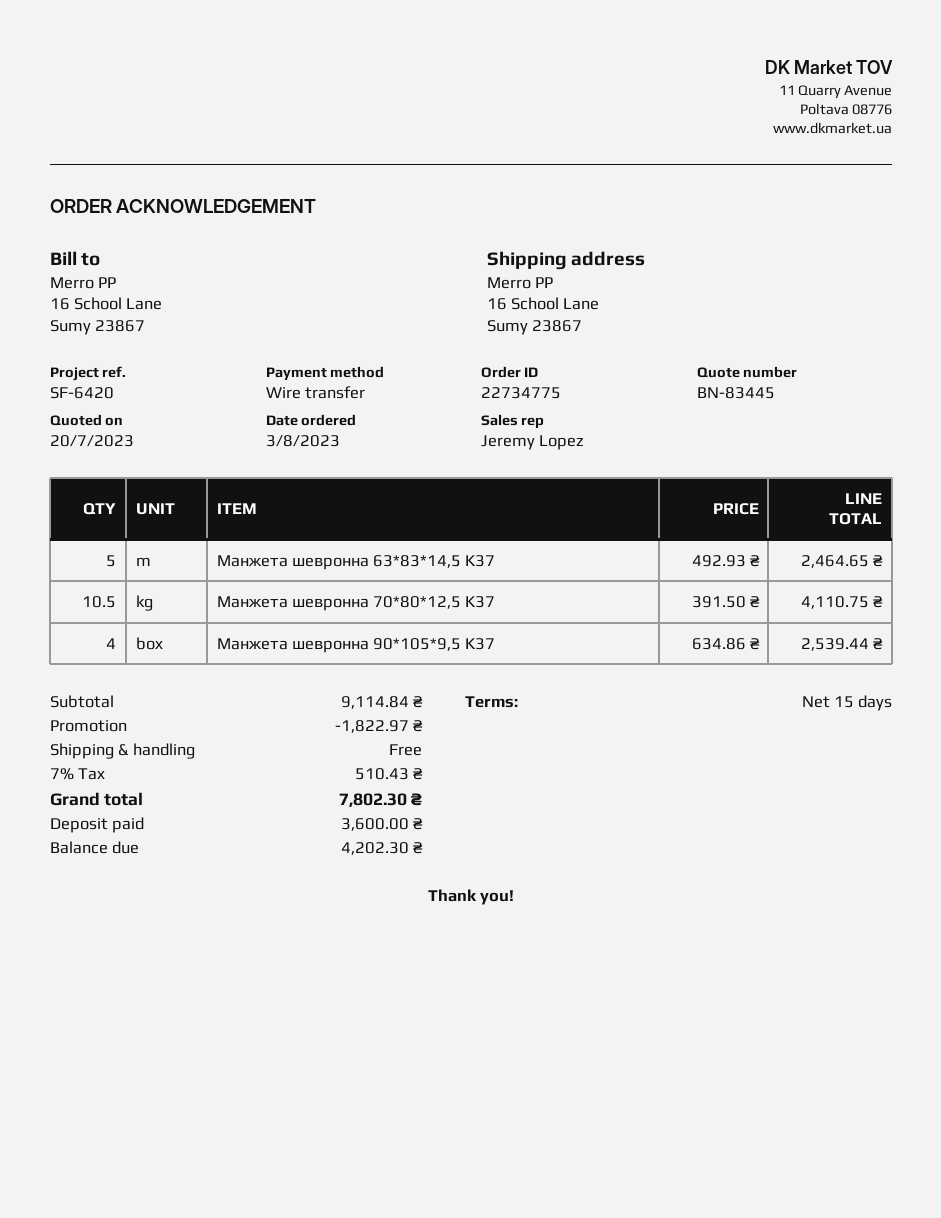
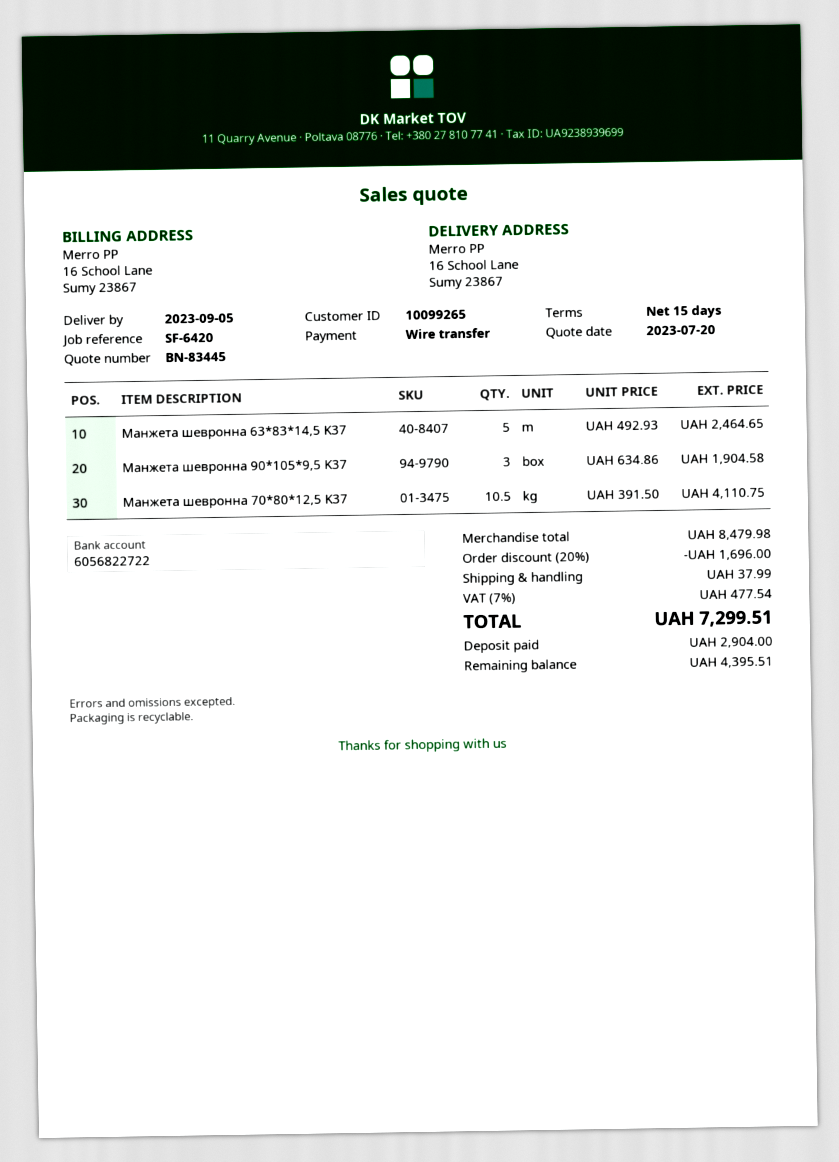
Манжета шевронна 90*105*9,5 K37: 4 x 634.86 = 2539.44 -> 3 x 634.86 = 1904.58
subtotal: 9114.84 -> 8479.98
discount: 1822.97 -> 1696.00
shipping: 0.00 -> 37.99
tax: 7% = 510.43 -> 7% = 477.54
total: 7802.30 -> 7299.51
deposit: 3600.00 -> 2904.00
balance: 4202.30 -> 4395.51

